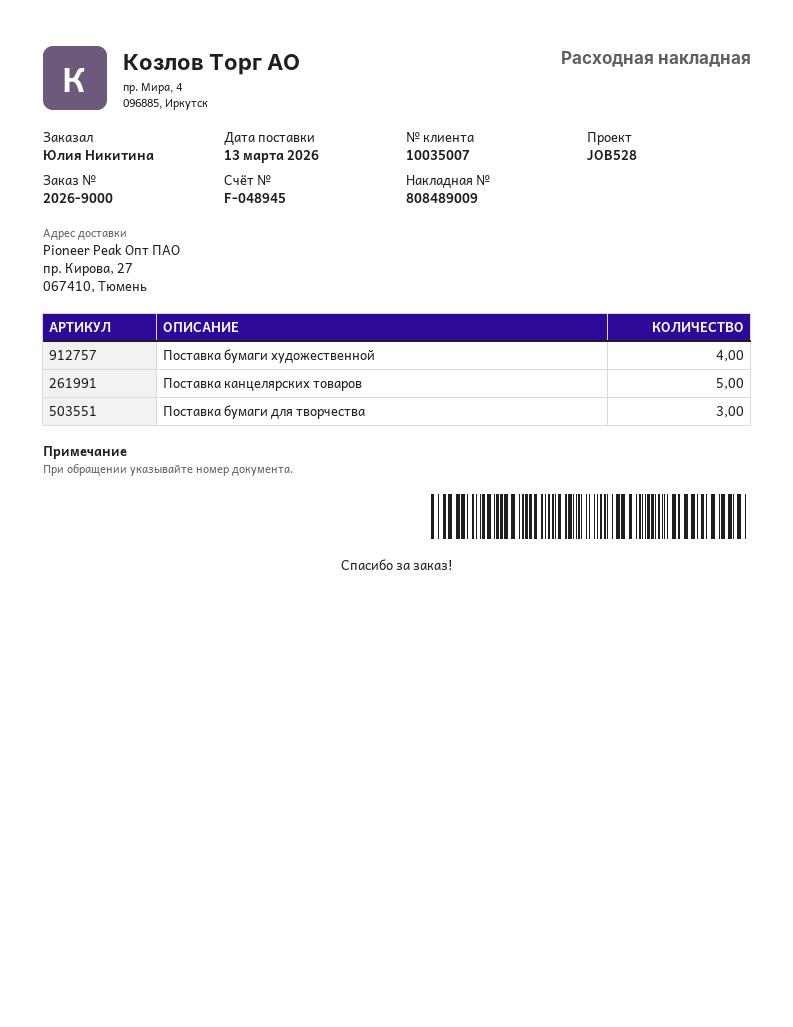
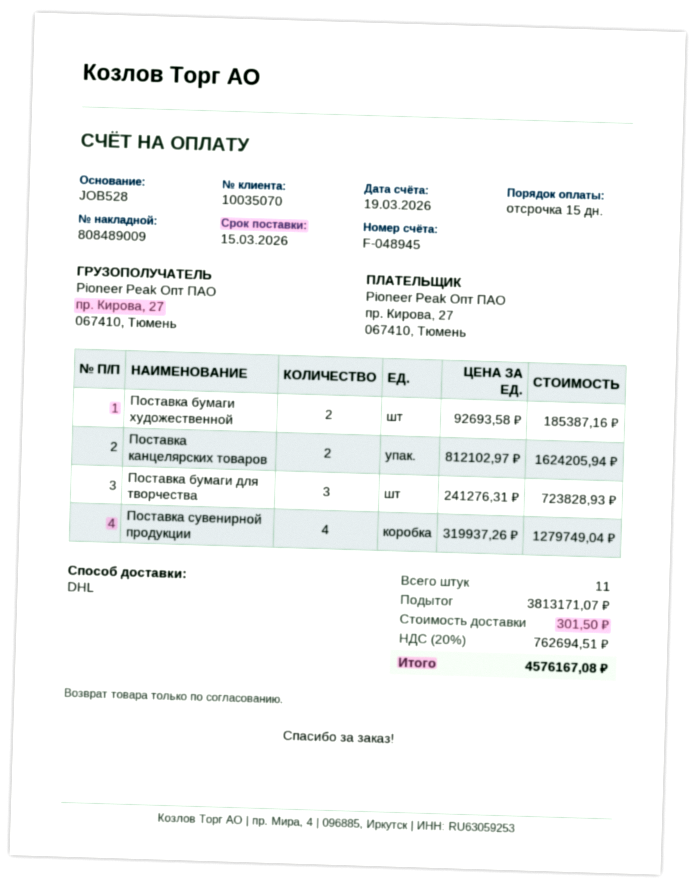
delivery date: 2026-03-13 -> 2026-03-15
customer number: 10035007 -> 10035070
Поставка бумаги художественной: 4 -> 2
Поставка канцелярских товаров: 5 -> 2
Поставка сувенирной продукции: none -> 4

